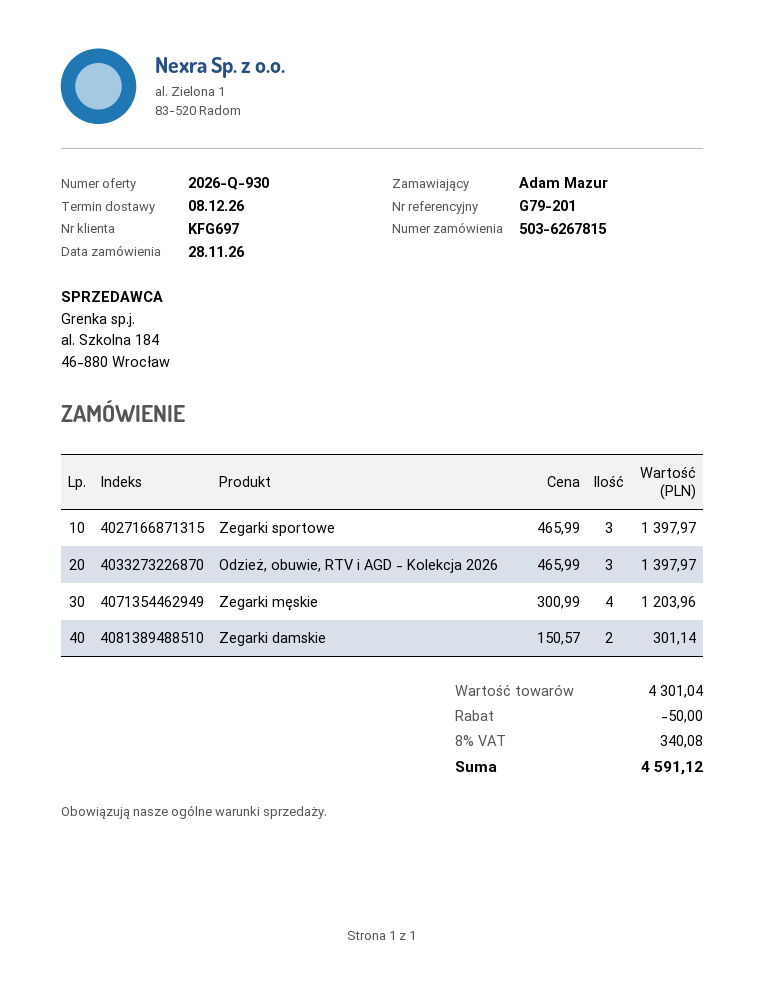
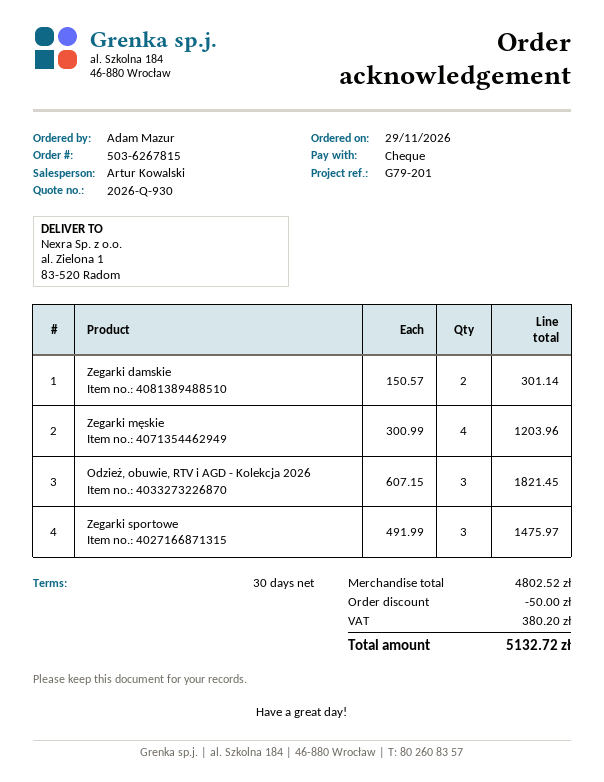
order date: 2026-11-28 -> 2026-11-29
Zegarki sportowe: 3 x 465.99 = 1397.97 -> 3 x 491.99 = 1475.97
Odzież, obuwie, RTV i AGD - Kolekcja 2026: 3 x 465.99 = 1397.97 -> 3 x 607.15 = 1821.45
subtotal: 4301.04 -> 4802.52
tax: 340.08 -> 380.20
total: 4591.12 -> 5132.72

